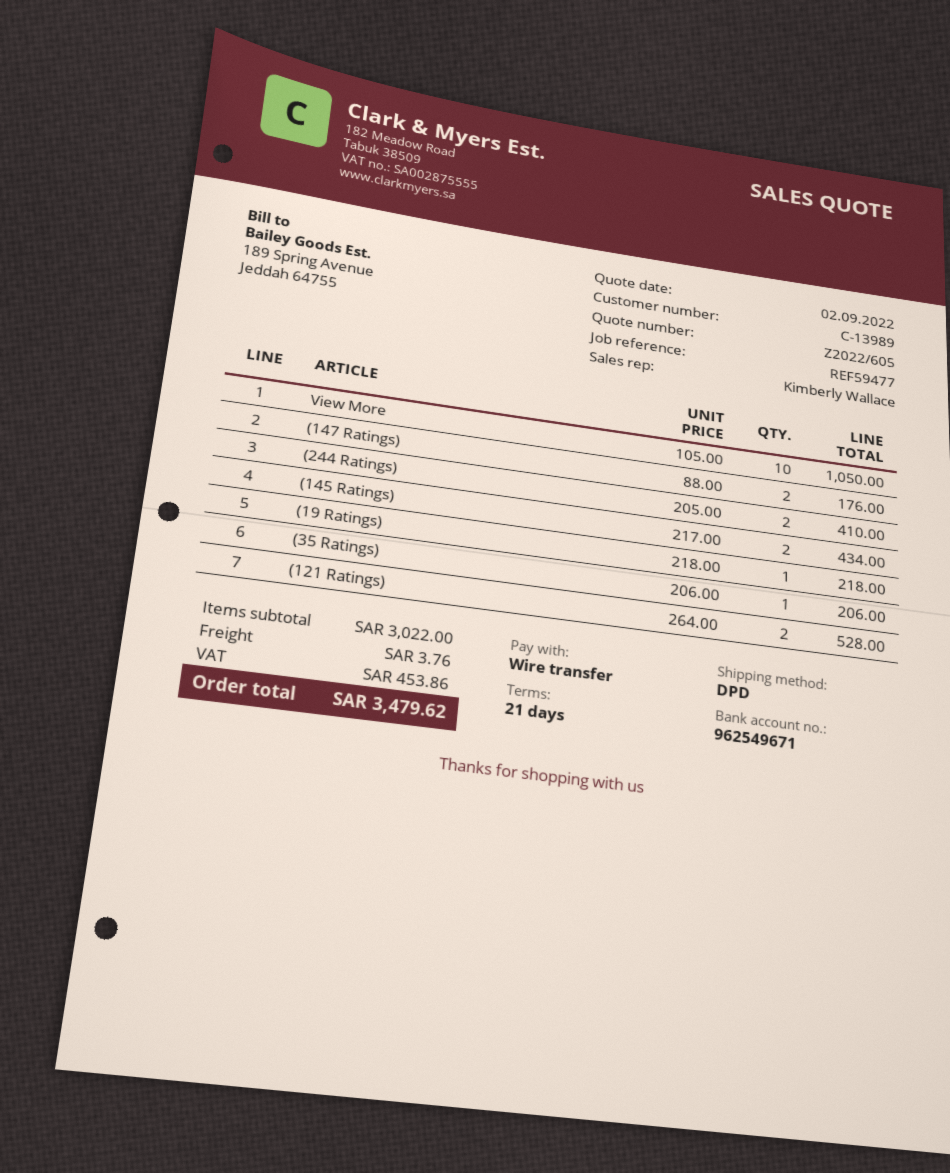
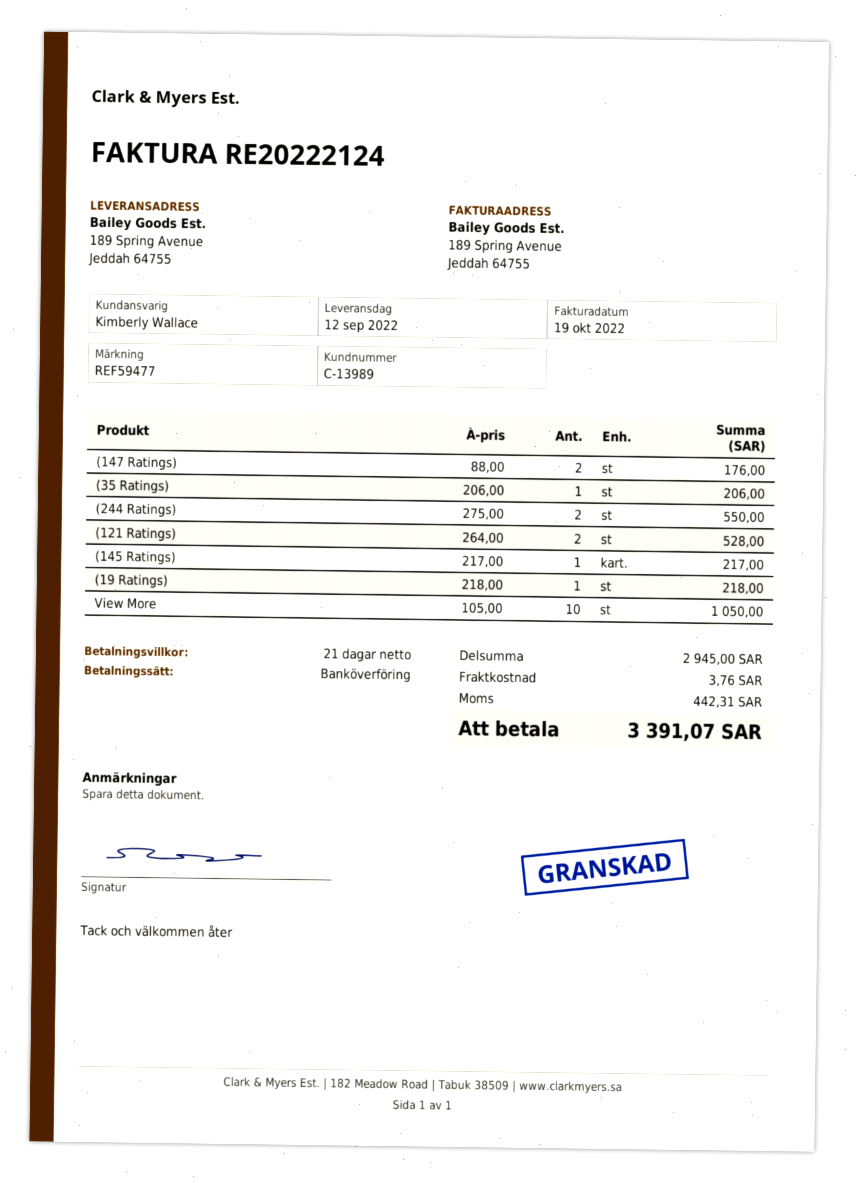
(244 Ratings): 2 x 205.00 = 410.00 -> 2 x 275.00 = 550.00
(145 Ratings): 2 x 217.00 = 434.00 -> 1 x 217.00 = 217.00
subtotal: 3022.00 -> 2945.00
tax: 453.86 -> 442.31
total: 3479.62 -> 3391.07

